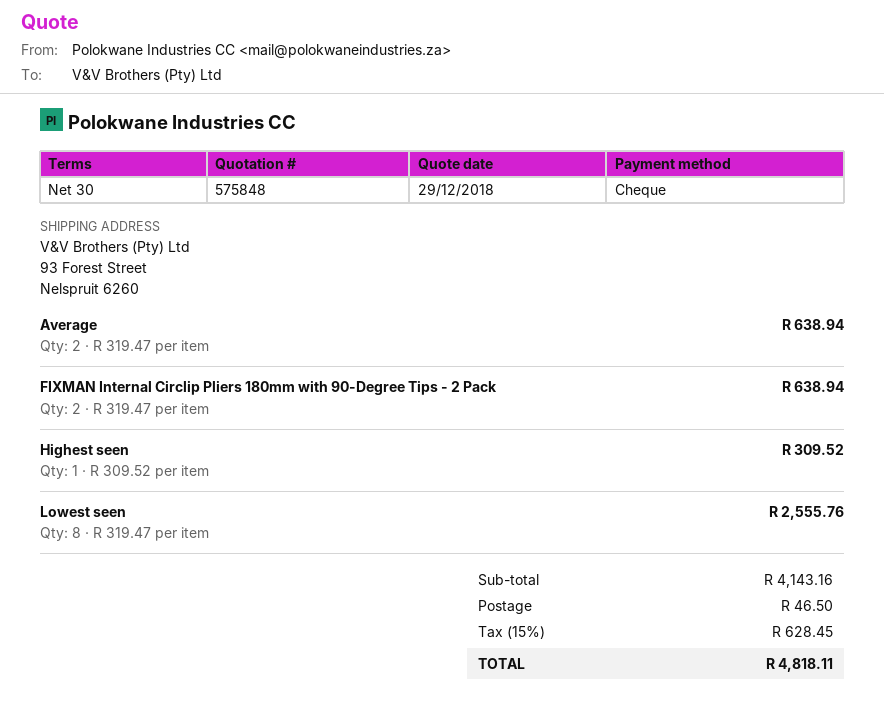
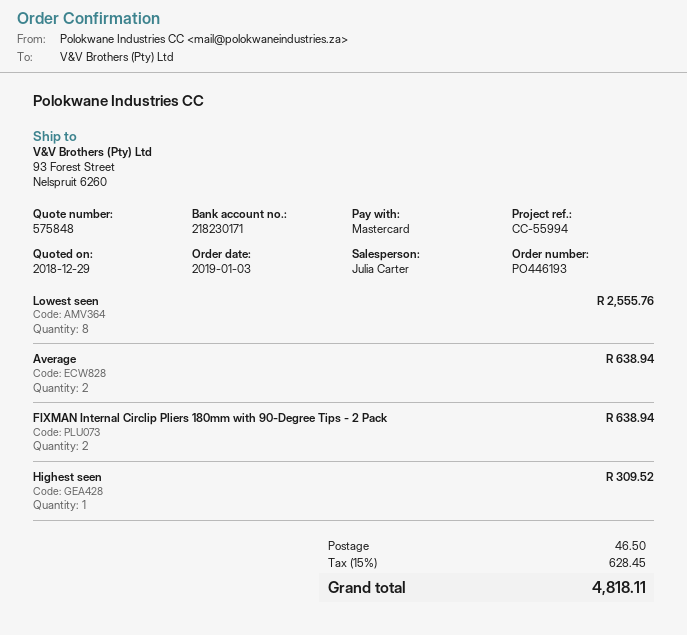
payment method: cheque -> Mastercard

